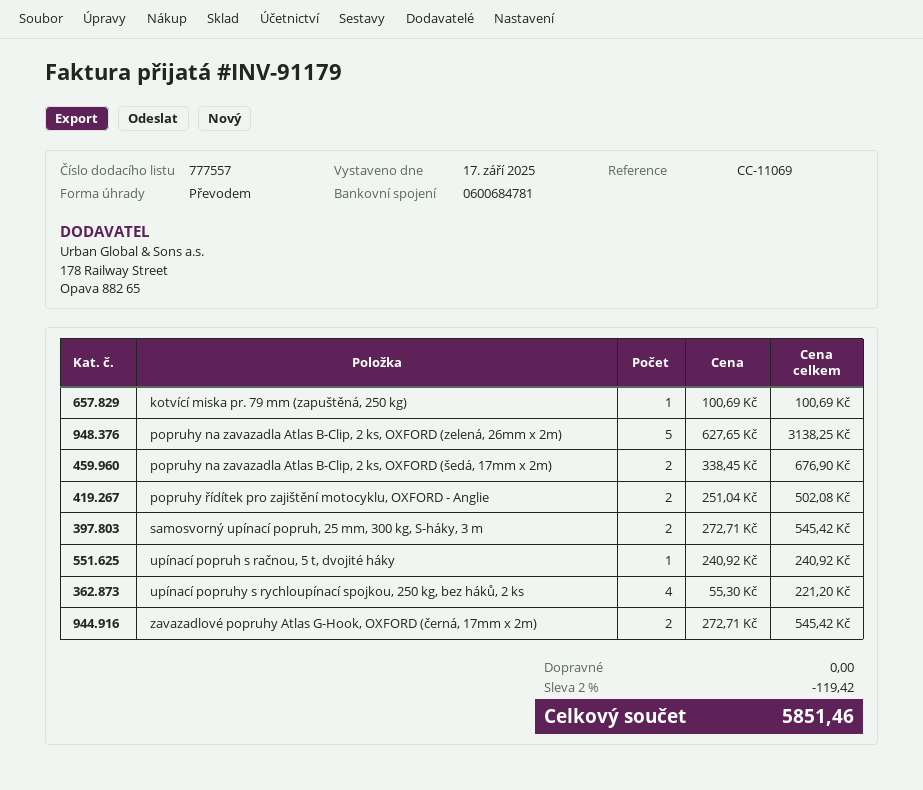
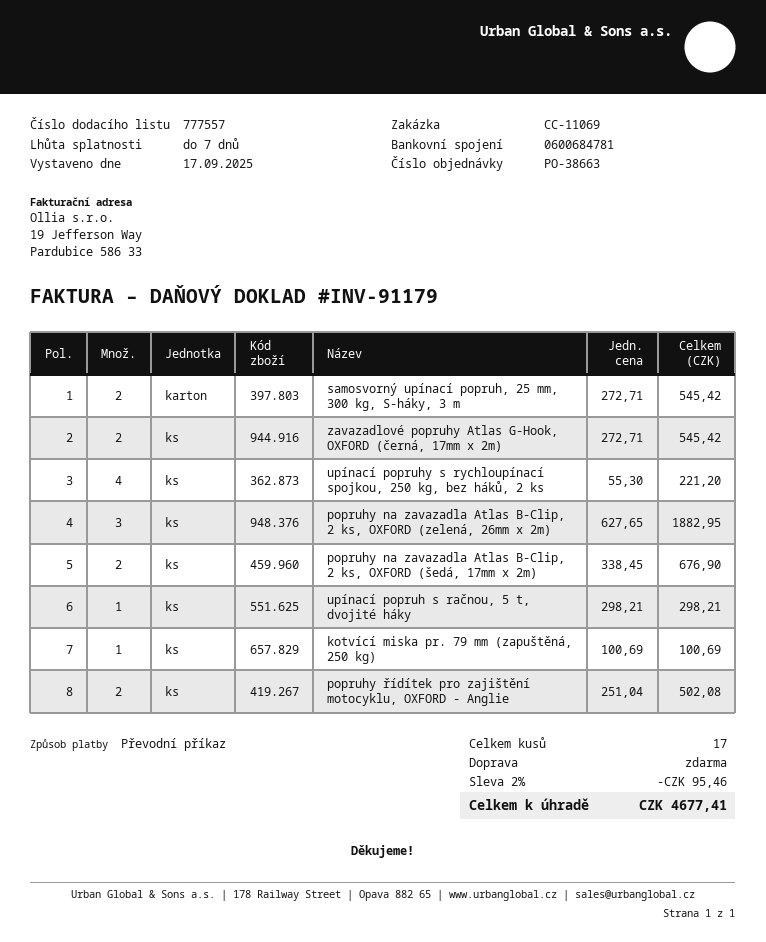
popruhy na zavazadla Atlas B-Clip, 2 ks, OXFORD (zelená, 26mm x 2m): 5 x 627.65 = 3138.25 -> 3 x 627.65 = 1882.95
upínací popruh s račnou, 5 t, dvojité háky: 1 x 240.92 = 240.92 -> 1 x 298.21 = 298.21
discount: 2% = 119.42 -> 2% = 95.46
total: 5851.46 -> 4677.41

